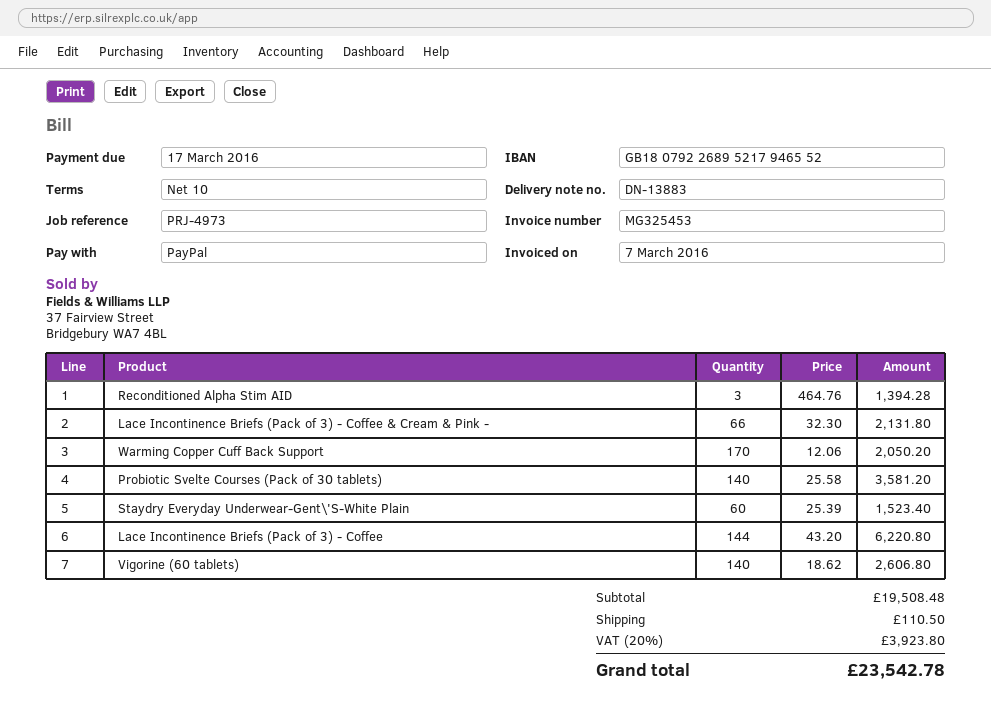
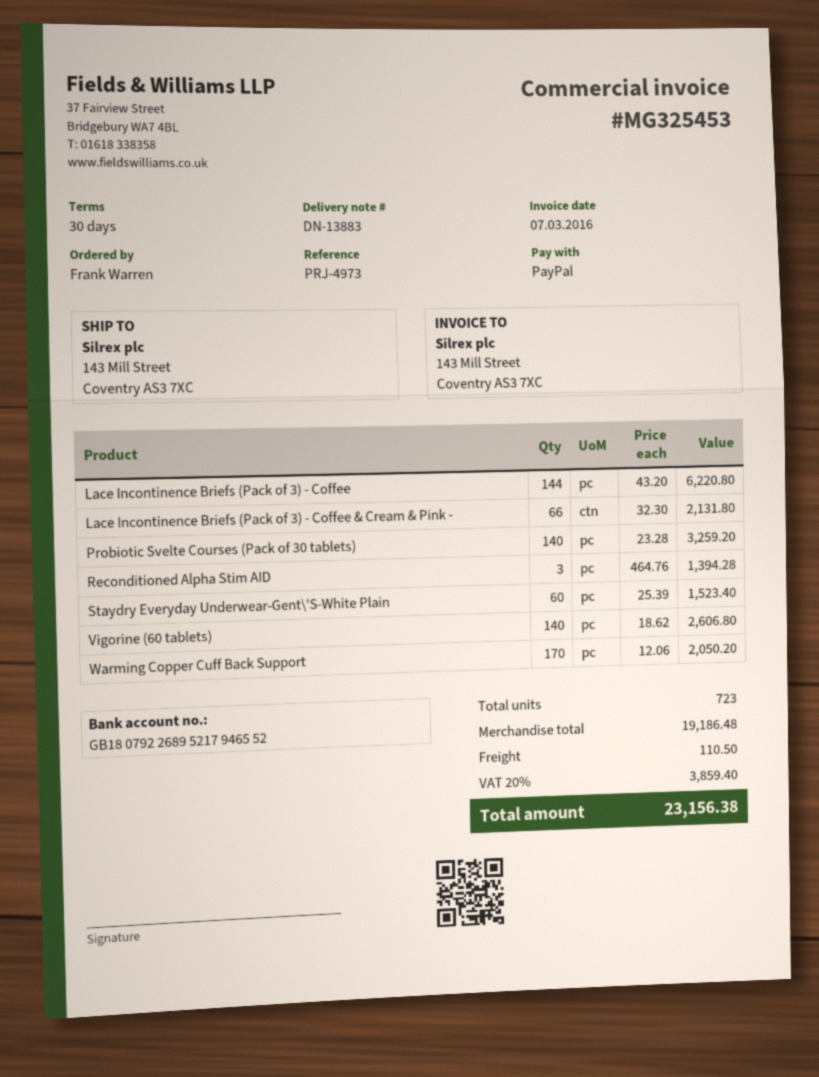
payment terms: 10 days -> 30 days
Probiotic Svelte Courses (Pack of 30 tablets): 140 x 25.58 = 3581.20 -> 140 x 23.28 = 3259.20
subtotal: 19508.48 -> 19186.48
tax: 20% = 3923.80 -> 20% = 3859.40
total: 23542.78 -> 23156.38

